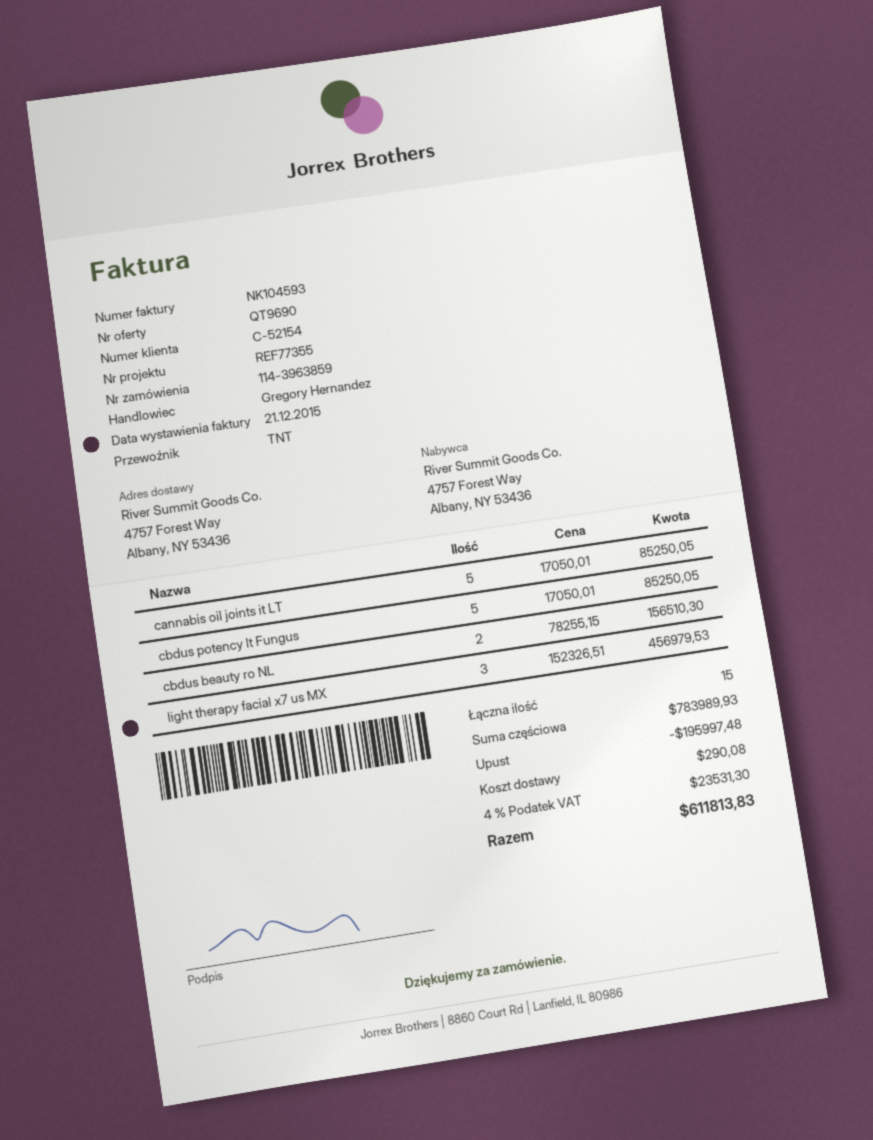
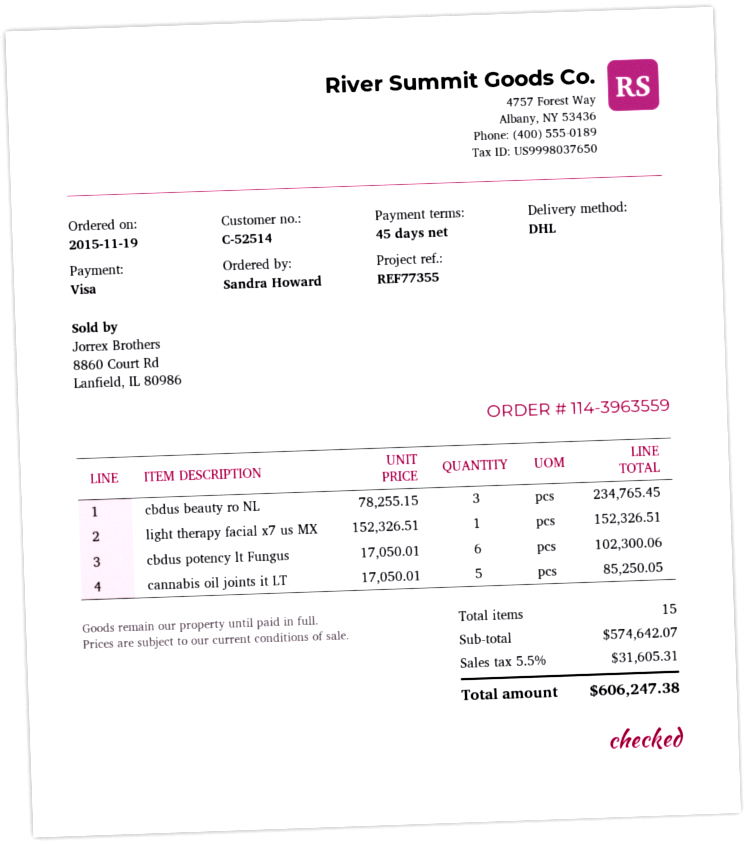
order number: 114-3963859 -> 114-3963559
customer number: C-52154 -> C-52514
shipping method: TNT -> DHL
cbdus potency lt Fungus: 5 x 17050.01 = 85250.05 -> 6 x 17050.01 = 102300.06
cbdus beauty ro NL: 2 x 78255.15 = 156510.30 -> 3 x 78255.15 = 234765.45
light therapy facial x7 us MX: 3 x 152326.51 = 456979.53 -> 1 x 152326.51 = 152326.51
subtotal: 783989.93 -> 574642.07
discount: 195997.48 -> none
shipping: 290.08 -> none
tax: 4% = 23531.30 -> 5.5% = 31605.31
total: 611813.83 -> 606247.38

